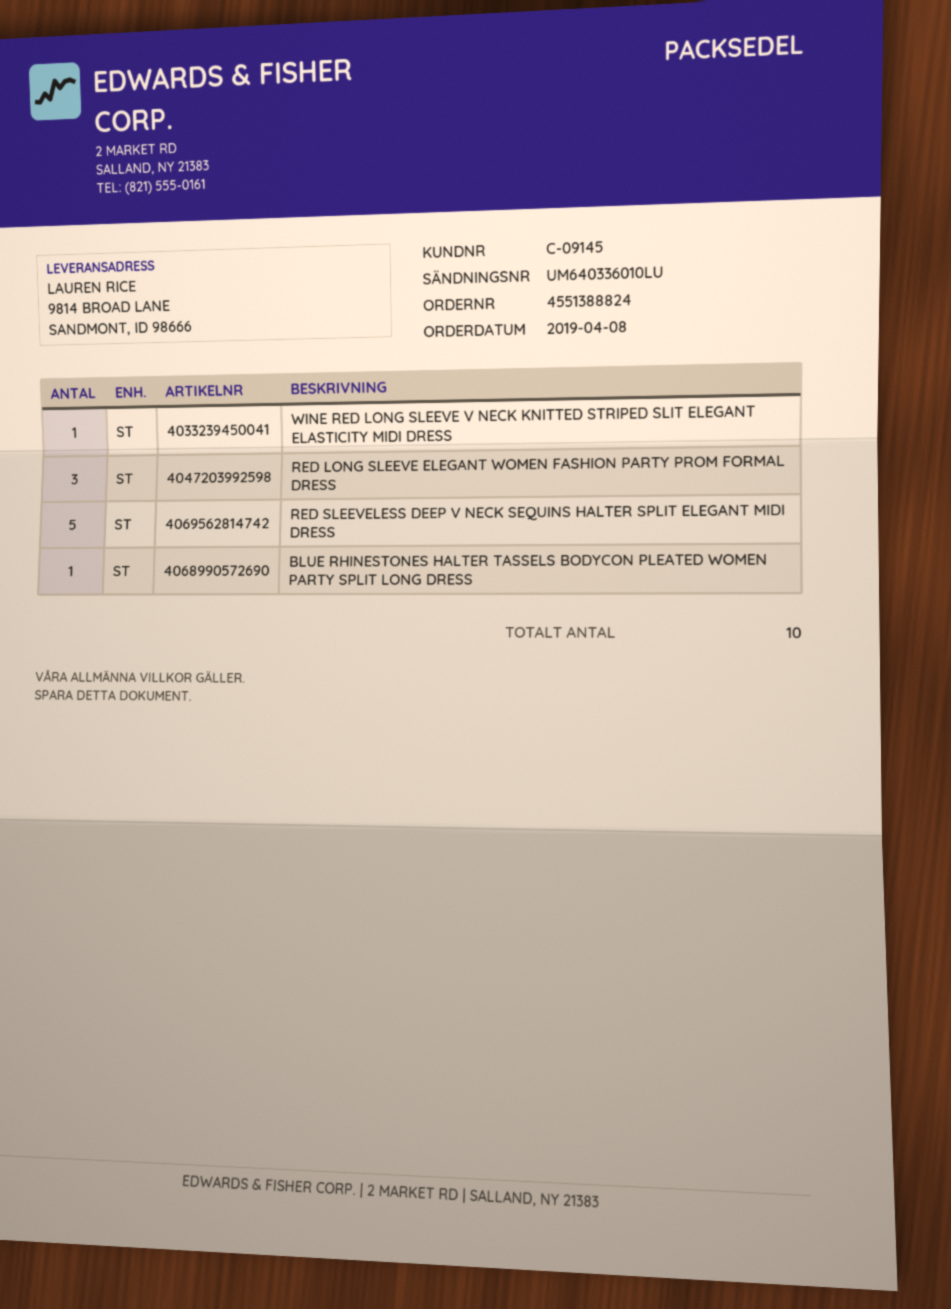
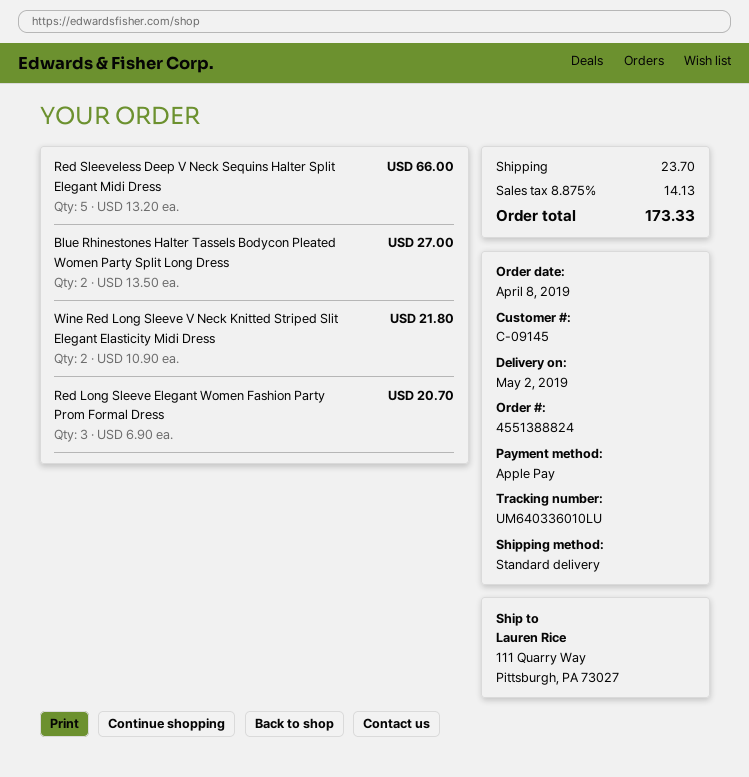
ship to: 9814 BROAD LANE, SANDMONT, ID 98666 -> 111 Quarry Way, Pittsburgh, PA 73027
WINE RED LONG SLEEVE V NECK KNITTED STRIPED SLIT ELEGANT ELASTICITY MIDI DRESS: 1 -> 2
BLUE RHINESTONES HALTER TASSELS BODYCON PLEATED WOMEN PARTY SPLIT LONG DRESS: 1 -> 2

